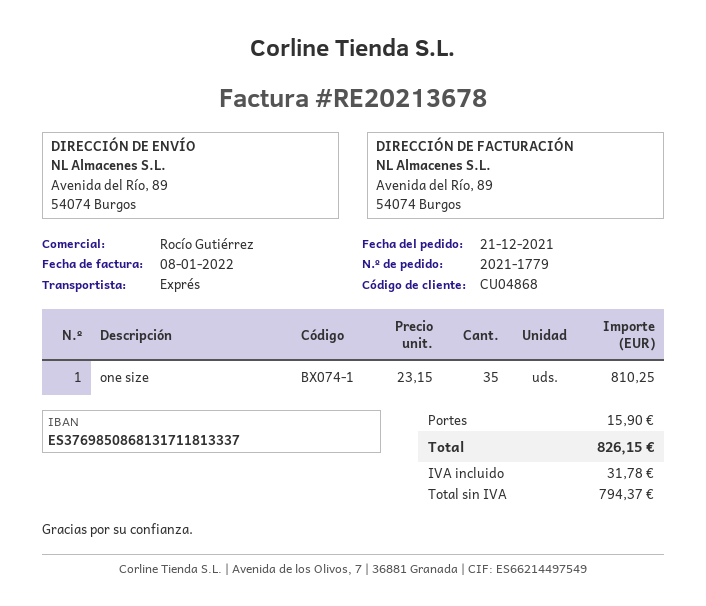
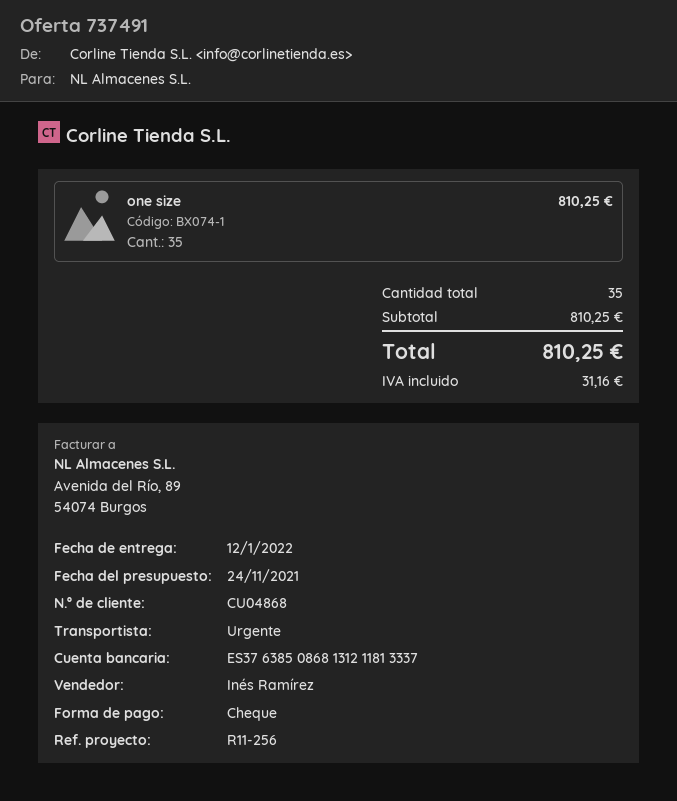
sales rep: Rocío Gutiérrez -> Inés Ramírez
bank account: ES3769850868131711813337 -> ES3763850868131211813337
shipping: 15.90 -> none
tax: 31.78 -> 31.16
total: 826.15 -> 810.25

